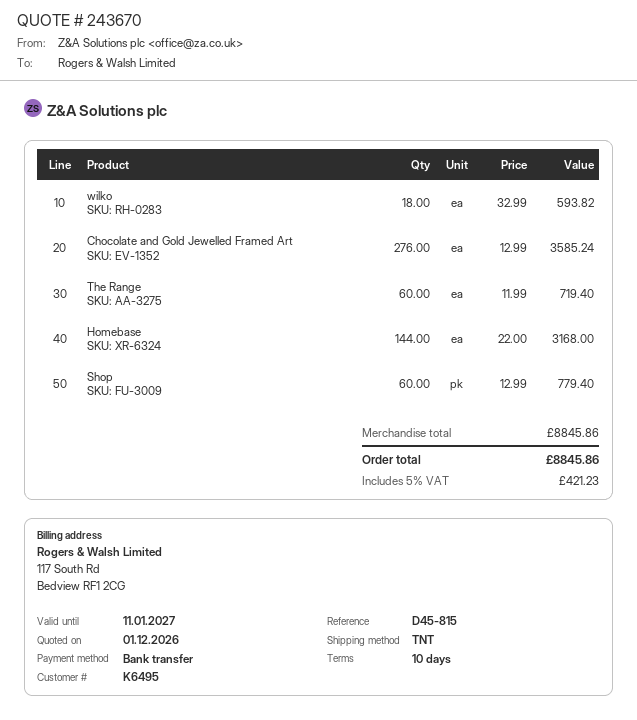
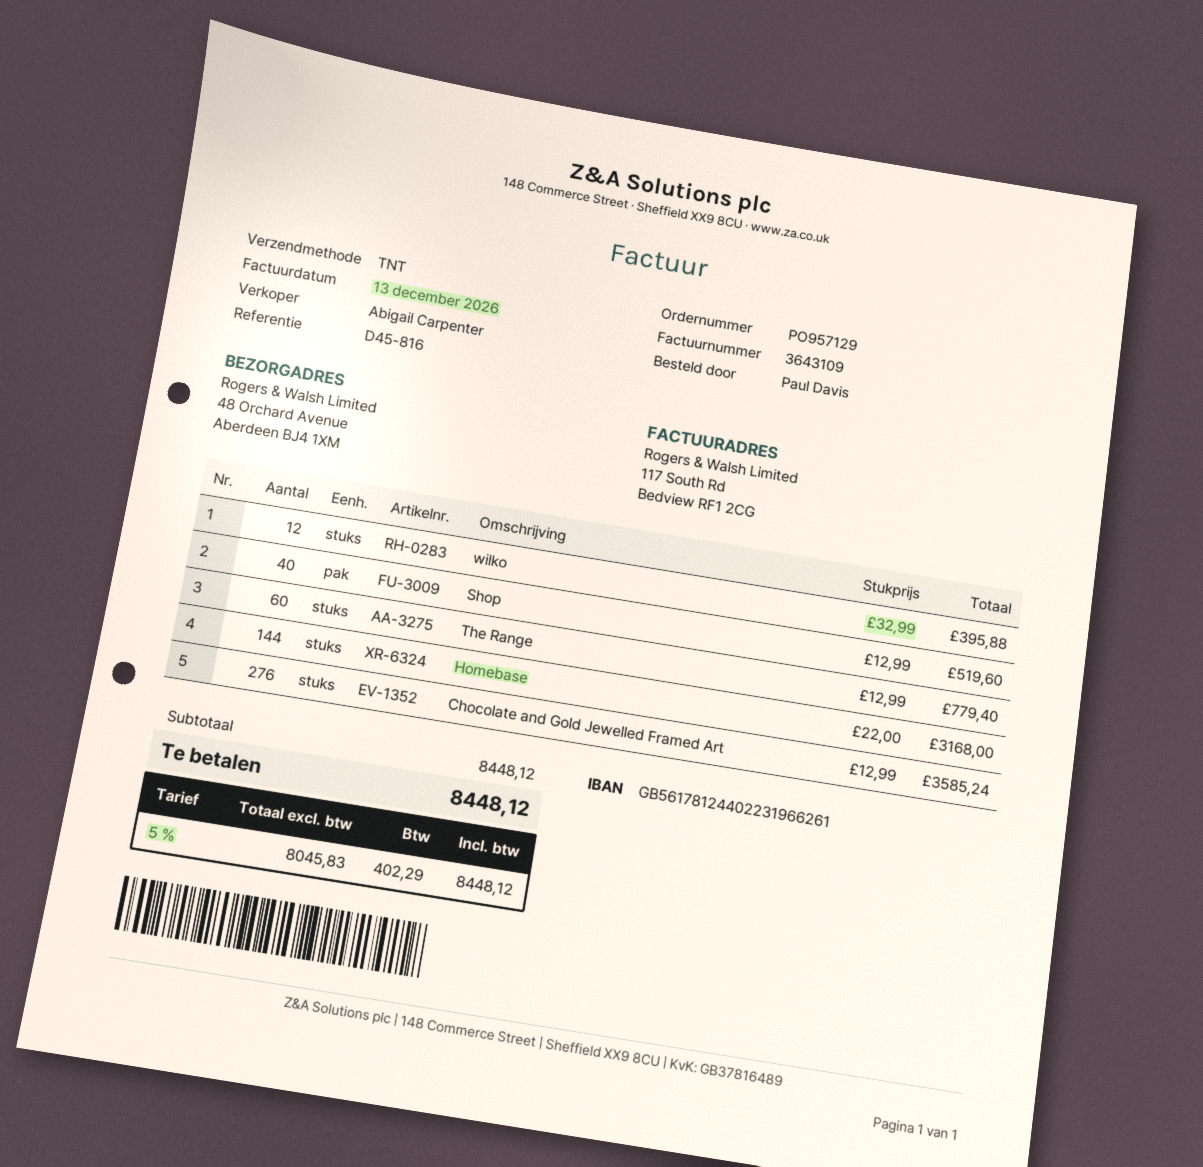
reference: D45-815 -> D45-816
wilko: 18 x 32.99 = 593.82 -> 12 x 32.99 = 395.88
The Range: 60 x 11.99 = 719.40 -> 60 x 12.99 = 779.40
Shop: 60 x 12.99 = 779.40 -> 40 x 12.99 = 519.60
subtotal: 8845.86 -> 8448.12
tax: 5% = 421.23 -> 5% = 402.29
total: 8845.86 -> 8448.12

